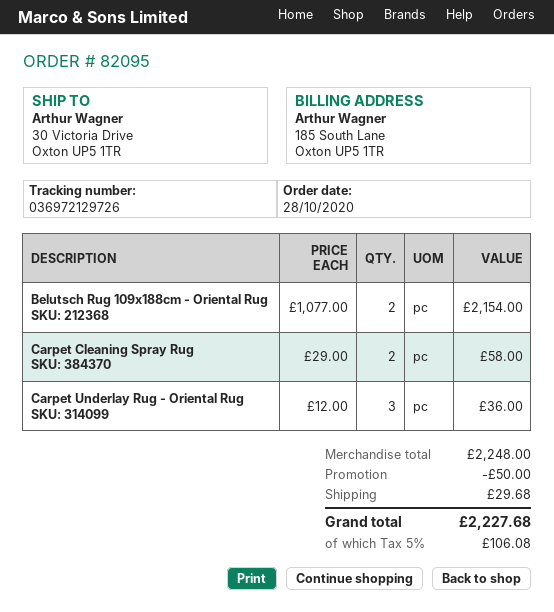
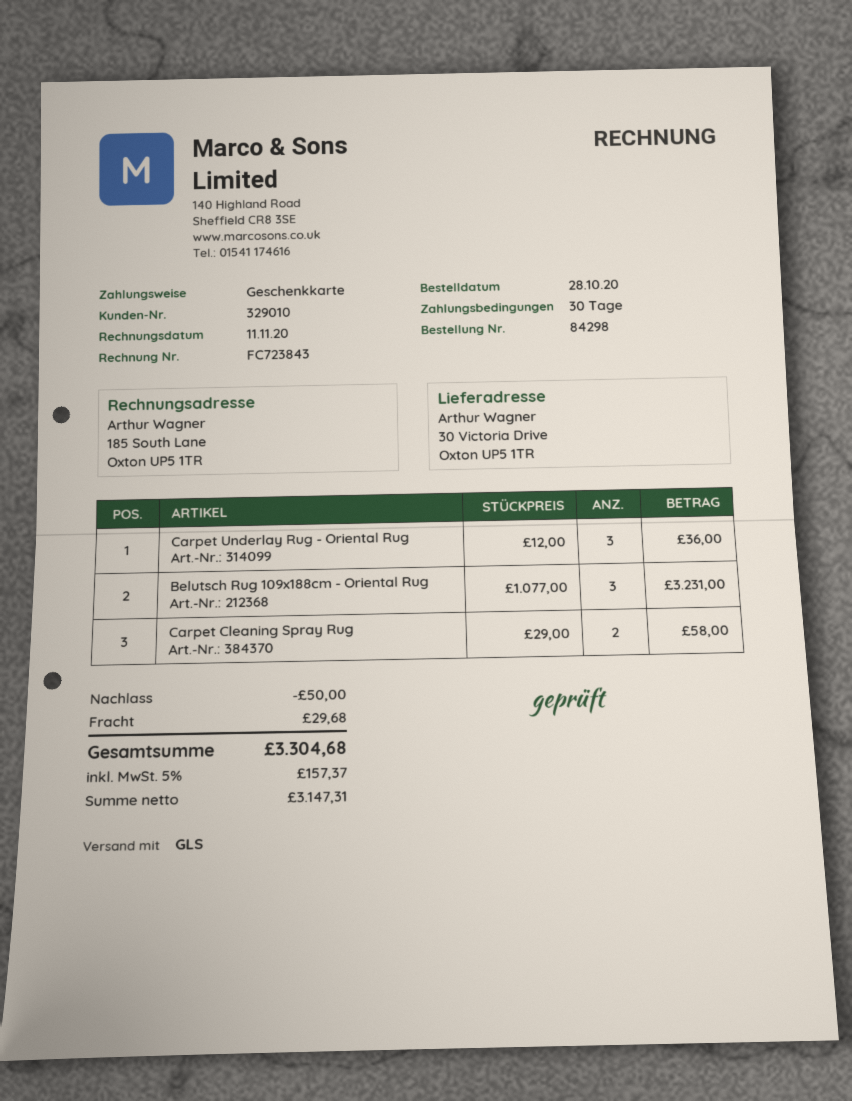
order number: 82095 -> 84298
Belutsch Rug 109x188cm - Oriental Rug: 2 x 1077.00 = 2154.00 -> 3 x 1077.00 = 3231.00
tax: 5% = 106.08 -> 5% = 157.37
total: 2227.68 -> 3304.68

